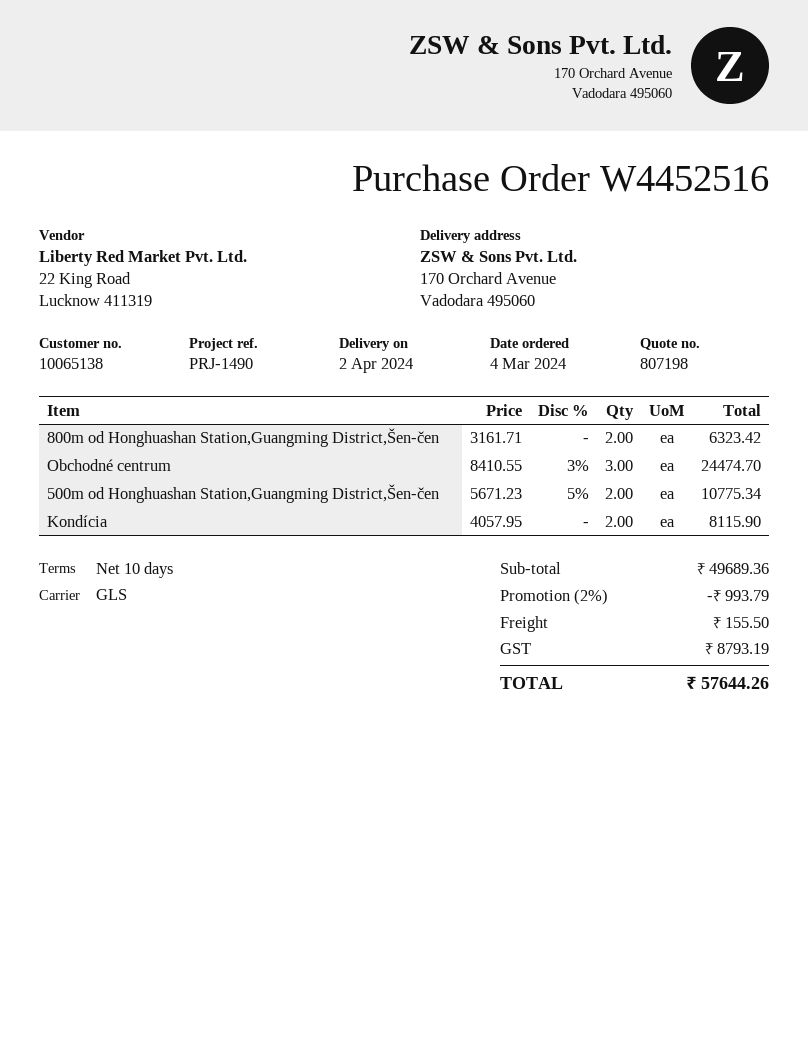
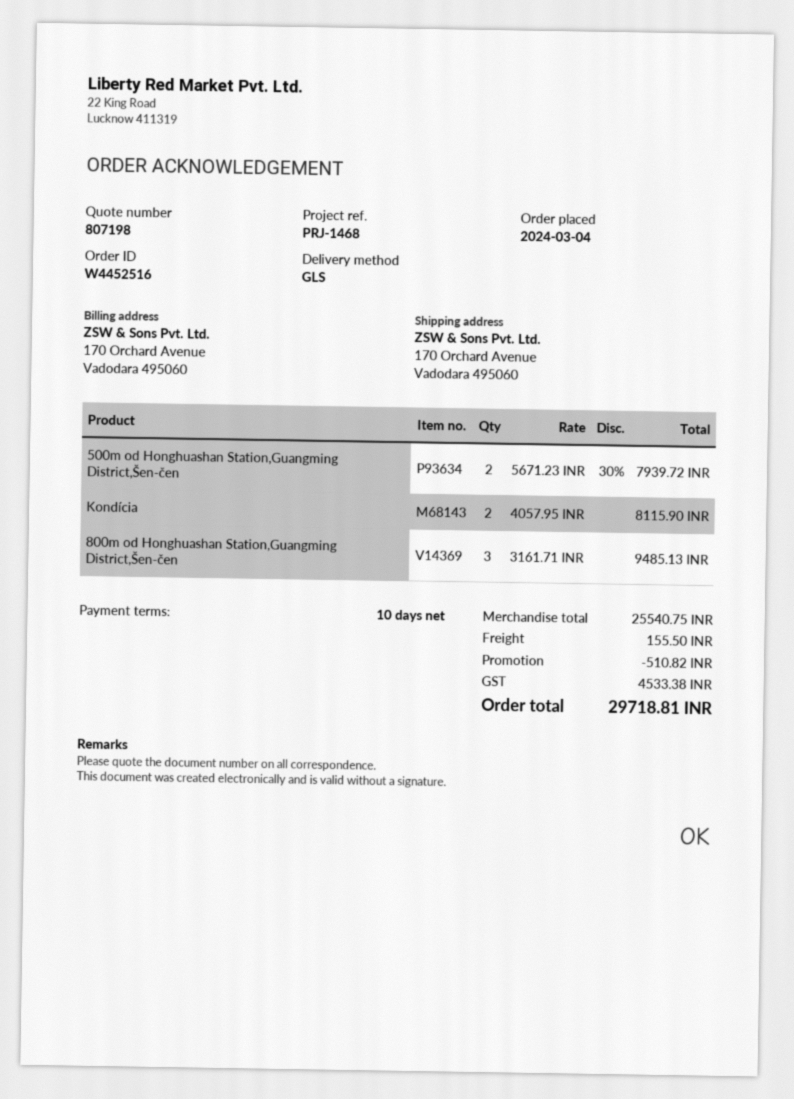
reference: PRJ-1490 -> PRJ-1468
800m od Honghuashan Station,Guangming District,Šen-čen: 2 x 3161.71 = 6323.42 -> 3 x 3161.71 = 9485.13
Obchodné centrum: 3 x 8410.55 - 3% = 24474.70 -> none
500m od Honghuashan Station,Guangming District,Šen-čen: 2 x 5671.23 - 5% = 10775.34 -> 2 x 5671.23 - 30% = 7939.72
subtotal: 49689.36 -> 25540.75
discount: 993.79 -> 510.82
tax: 8793.19 -> 4533.38
total: 57644.26 -> 29718.81

